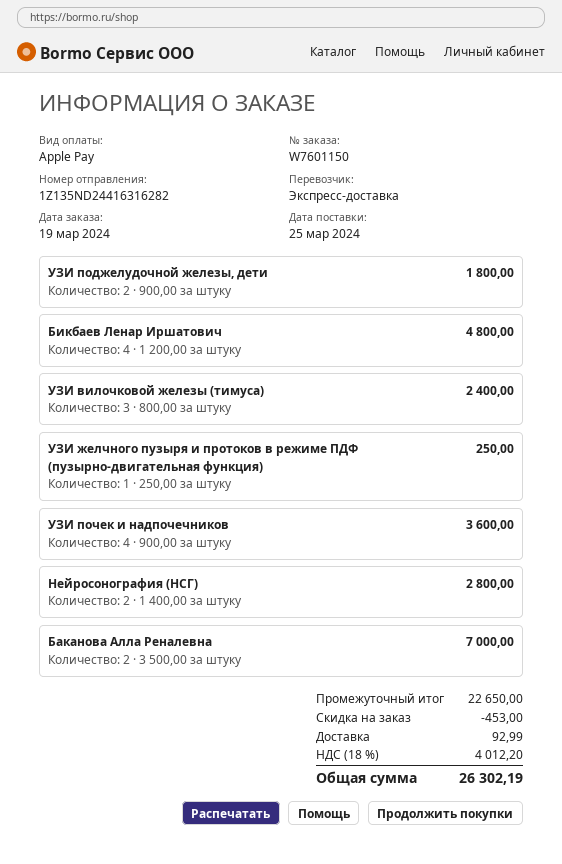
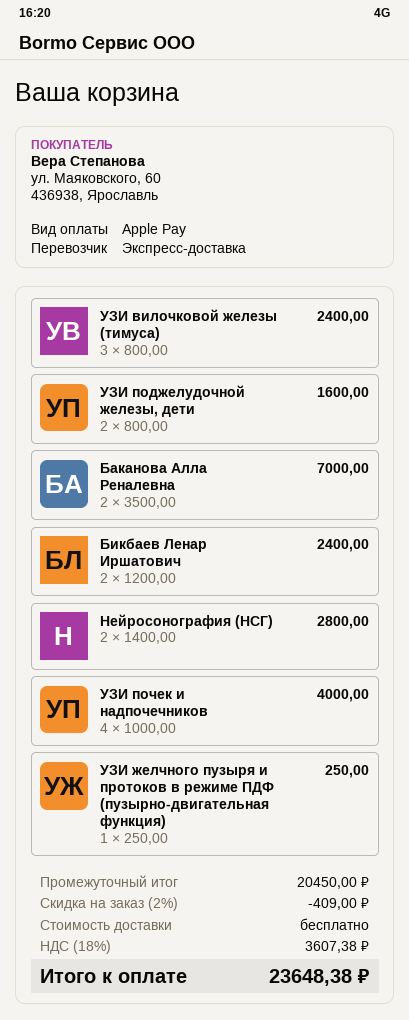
УЗИ поджелудочной железы, дети: 2 x 900.00 = 1800.00 -> 2 x 800.00 = 1600.00
Бикбаев Ленар Иршатович: 4 x 1200.00 = 4800.00 -> 2 x 1200.00 = 2400.00
УЗИ почек и надпочечников: 4 x 900.00 = 3600.00 -> 4 x 1000.00 = 4000.00
subtotal: 22650.00 -> 20450.00
discount: 453.00 -> 409.00
shipping: 92.99 -> 0.00
tax: 18% = 4012.20 -> 18% = 3607.38
total: 26302.19 -> 23648.38

